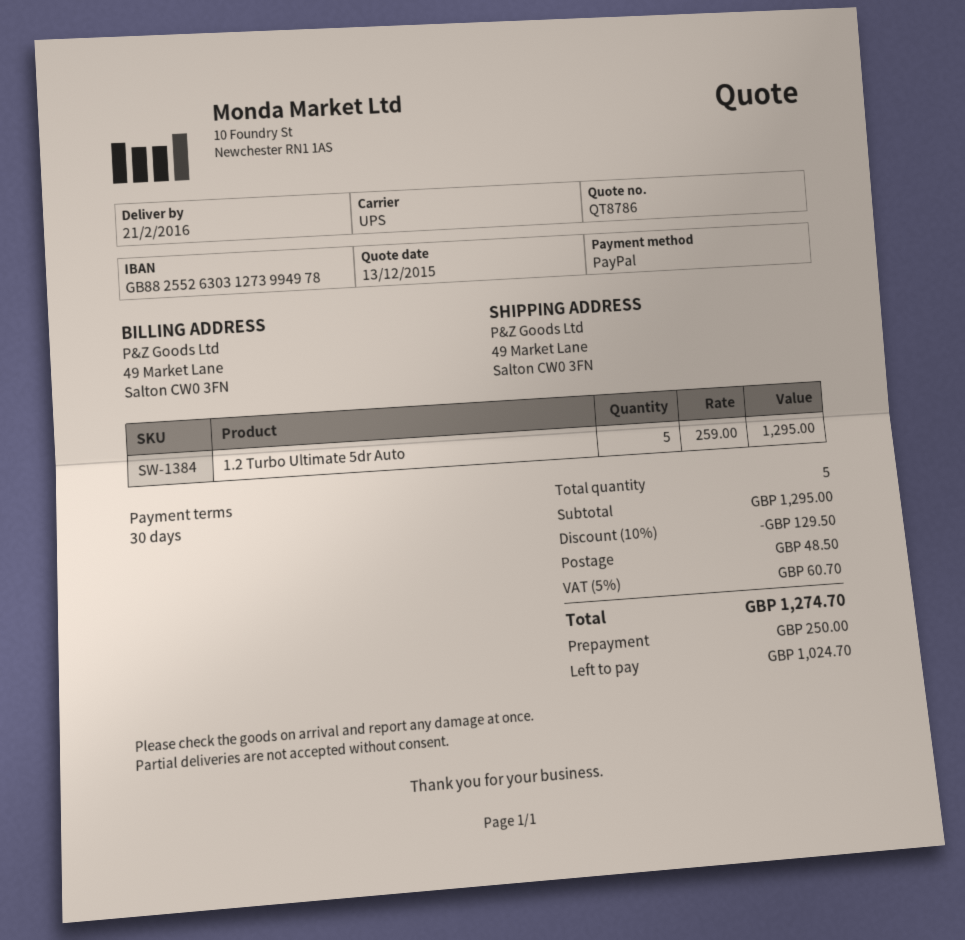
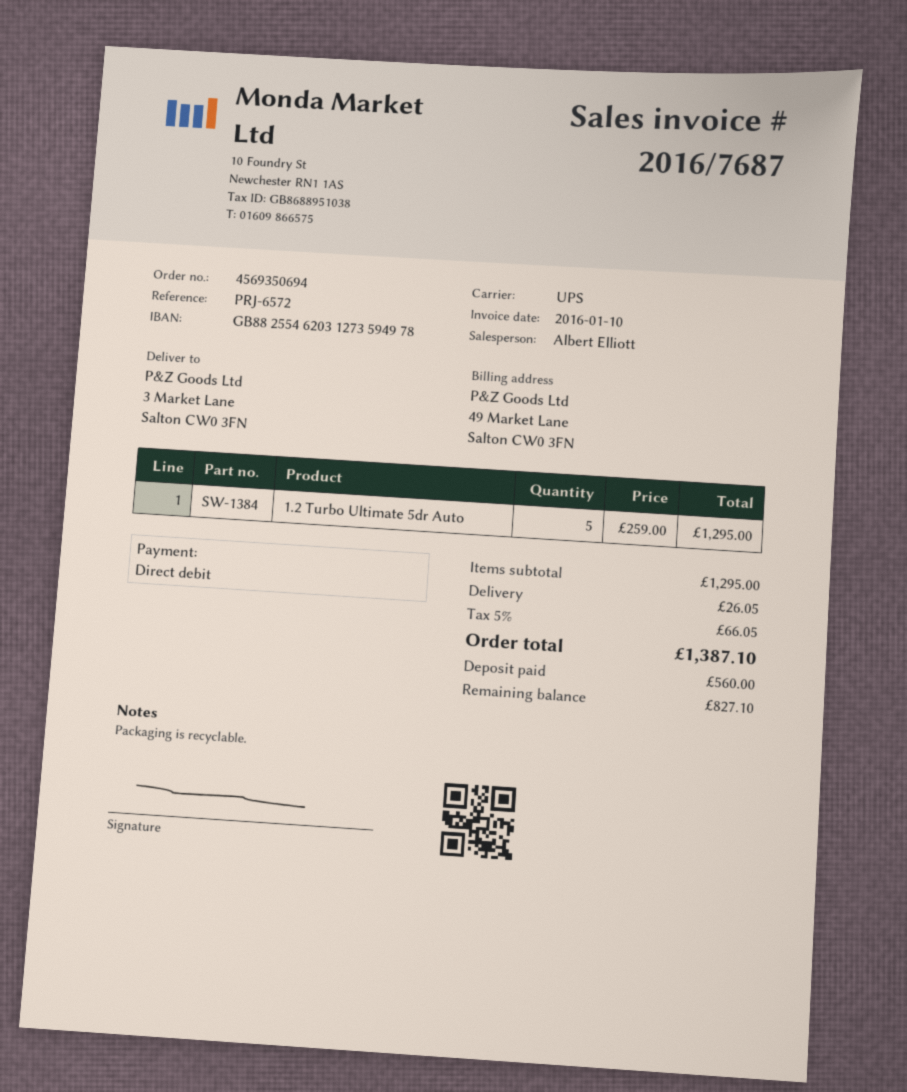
payment method: PayPal -> direct debit
bank account: GB88255263031273994978 -> GB88255462031273594978
ship to: 49 Market Lane, Salton CW0 3FN -> 3 Market Lane, Salton CW0 3FN
discount: 10% = 129.50 -> none
shipping: 48.50 -> 26.05
tax: 5% = 60.70 -> 5% = 66.05
total: 1274.70 -> 1387.10
deposit: 250.00 -> 560.00
balance: 1024.70 -> 827.10

